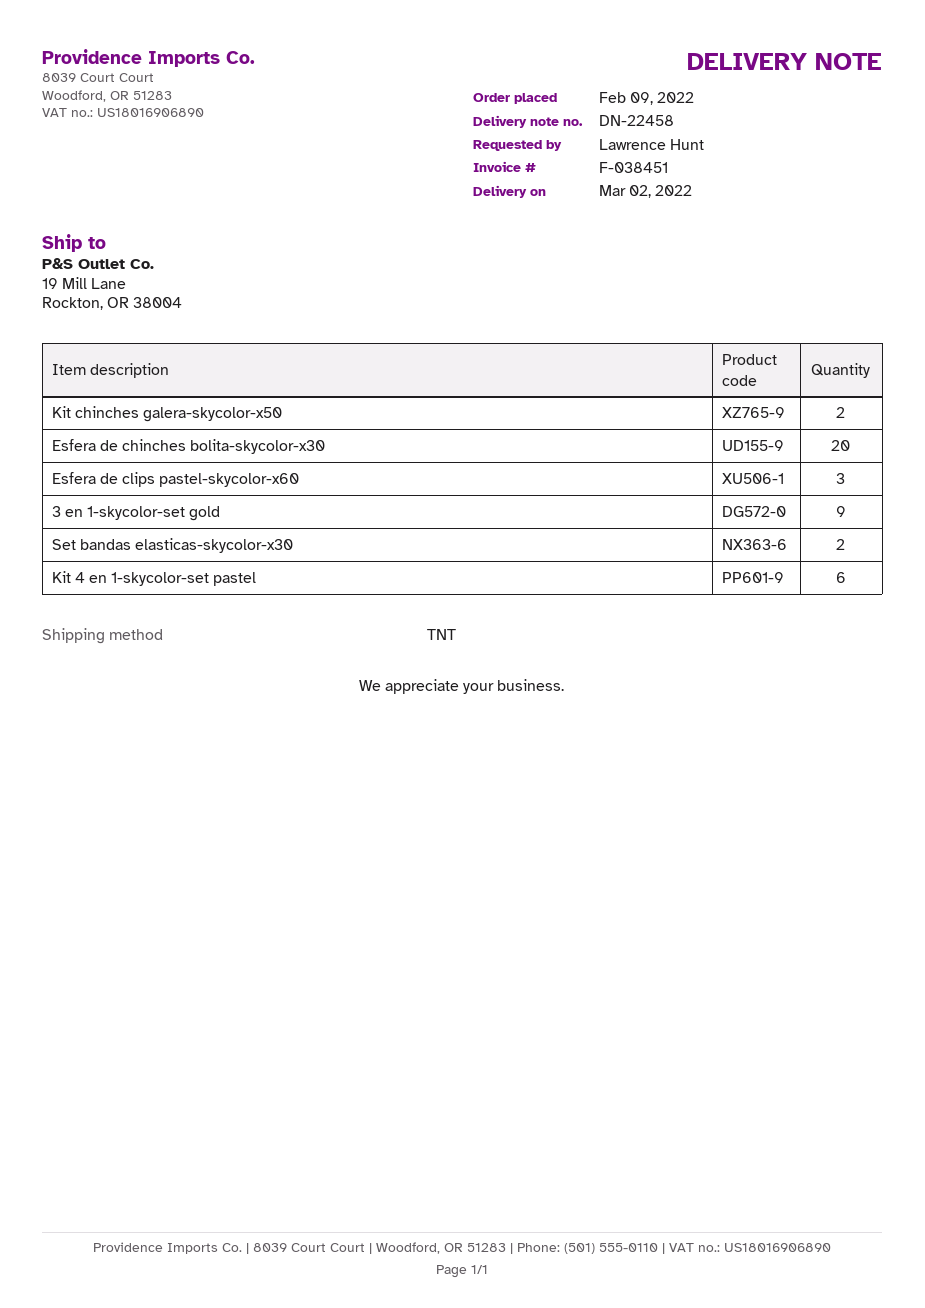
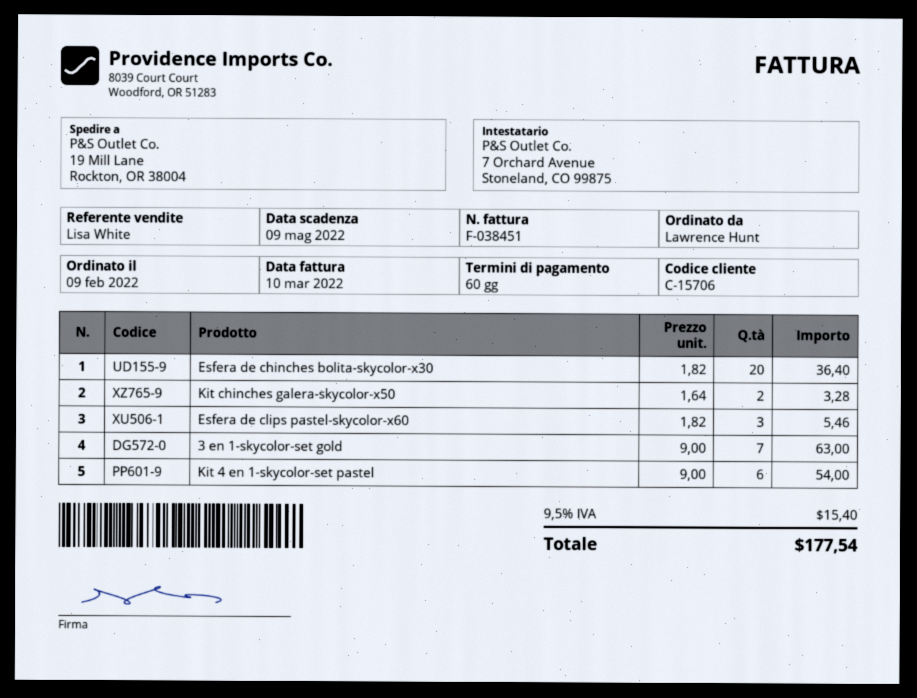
3 en 1-skycolor-set gold: 9 -> 7
Set bandas elasticas-skycolor-x30: 2 -> none

